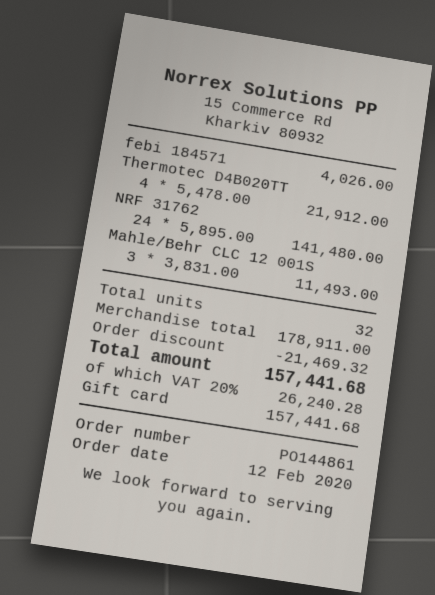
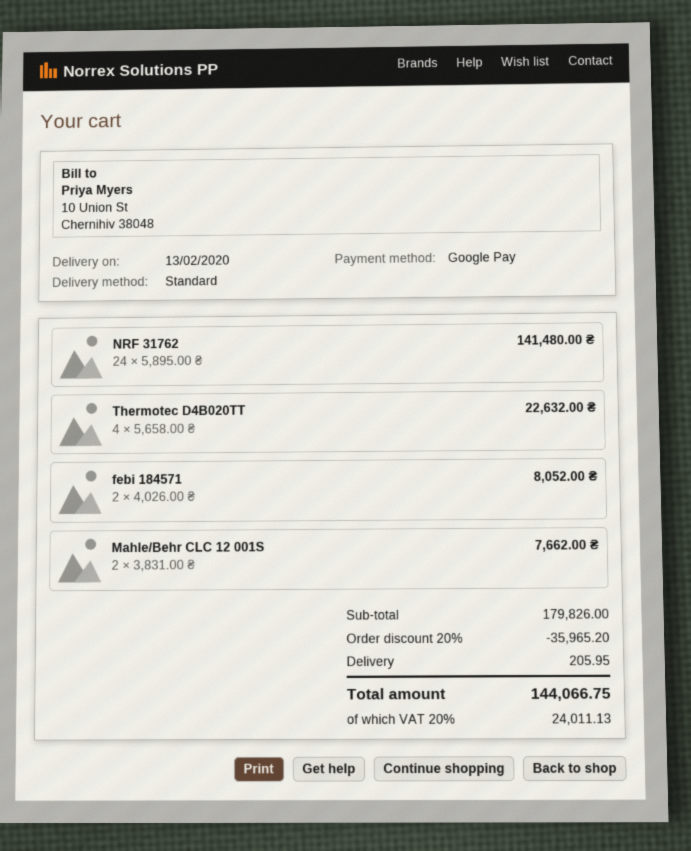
payment method: gift card -> Google Pay
febi 184571: 1 x 4026.00 = 4026.00 -> 2 x 4026.00 = 8052.00
Thermotec D4B020TT: 4 x 5478.00 = 21912.00 -> 4 x 5658.00 = 22632.00
Mahle/Behr CLC 12 001S: 3 x 3831.00 = 11493.00 -> 2 x 3831.00 = 7662.00
subtotal: 178911.00 -> 179826.00
discount: 21469.32 -> 35965.20
shipping: none -> 205.95
tax: 20% = 26240.28 -> 20% = 24011.13
total: 157441.68 -> 144066.75

